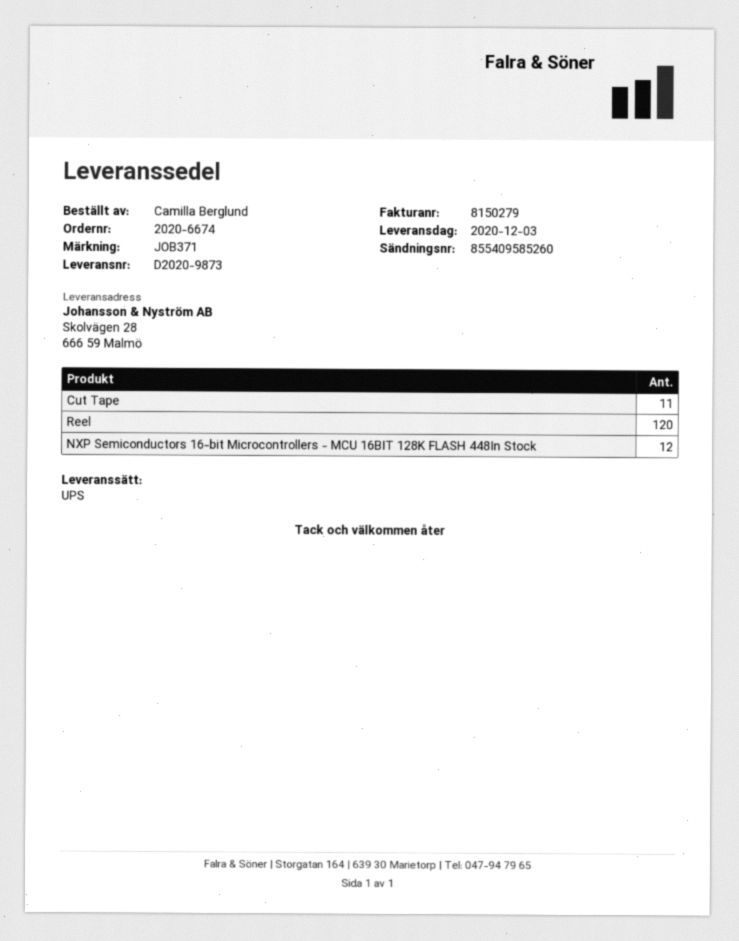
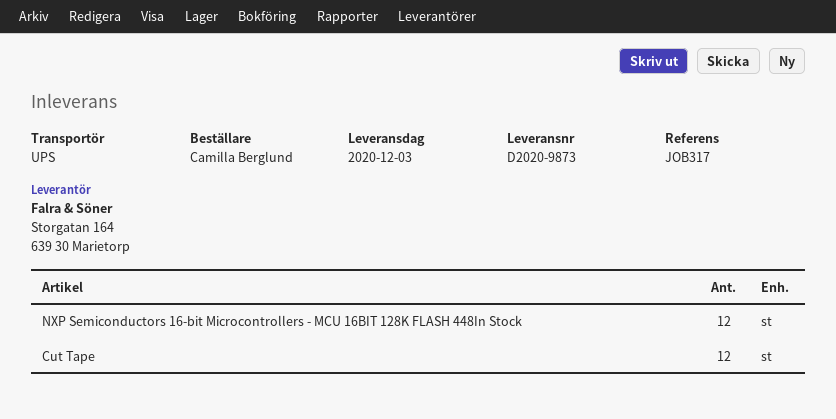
reference: JOB371 -> JOB317
Cut Tape: 11 -> 12
Reel: 120 -> none

